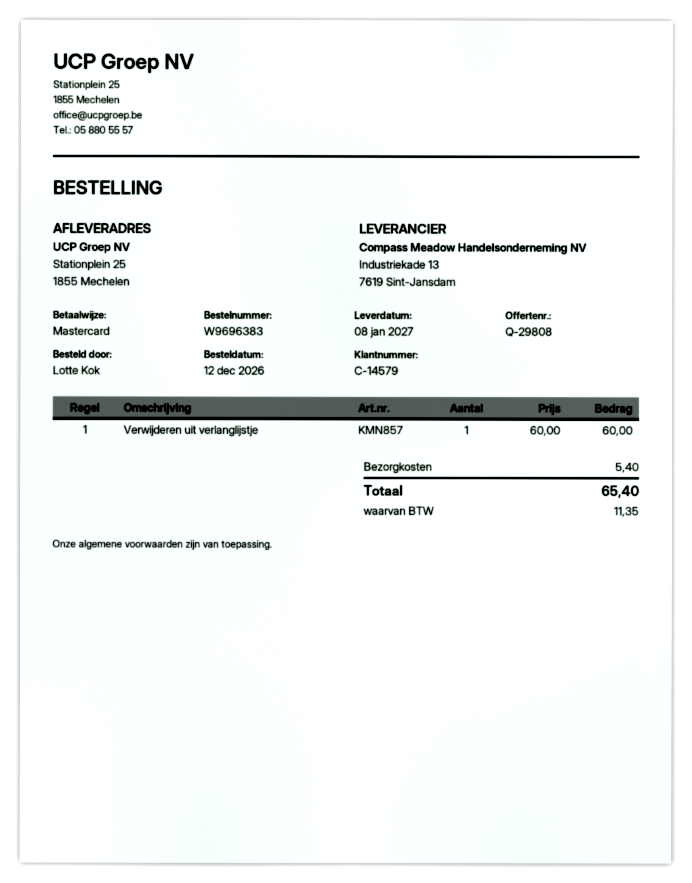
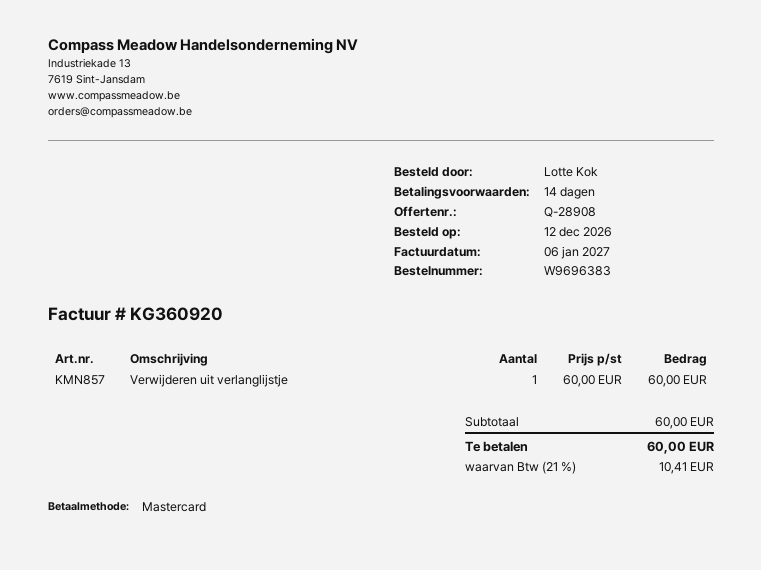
quote number: Q-29808 -> Q-28908
shipping: 5.40 -> none
tax: 11.35 -> 10.41
total: 65.40 -> 60.00

